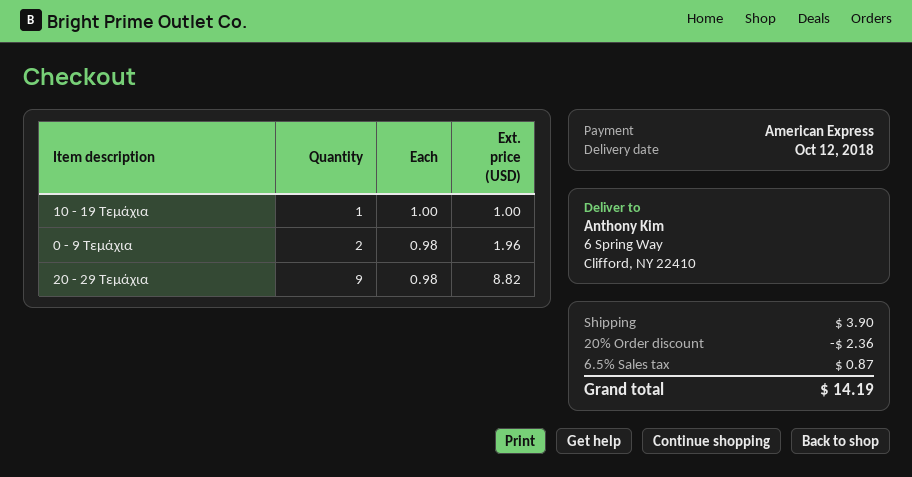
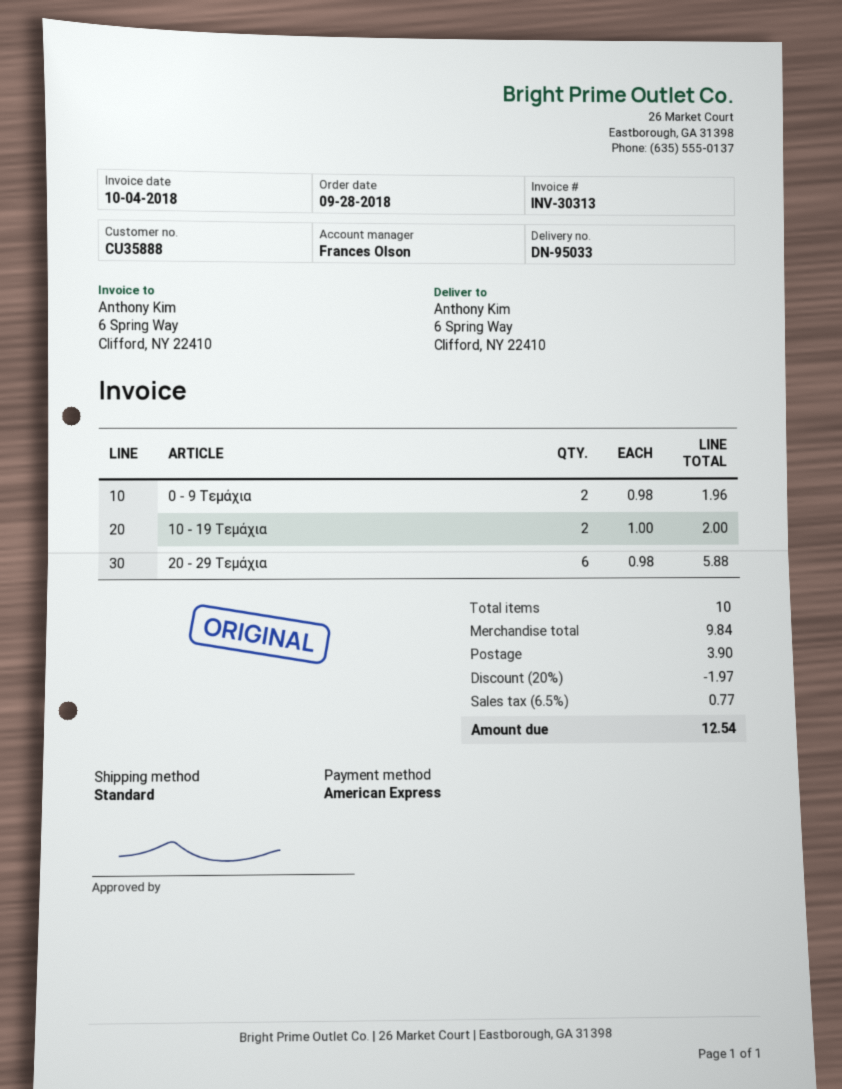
10 - 19 Τεμάχια: 1 x 1.00 = 1.00 -> 2 x 1.00 = 2.00
20 - 29 Τεμάχια: 9 x 0.98 = 8.82 -> 6 x 0.98 = 5.88
discount: 20% = 2.36 -> 20% = 1.97
tax: 6.5% = 0.87 -> 6.5% = 0.77
total: 14.19 -> 12.54

